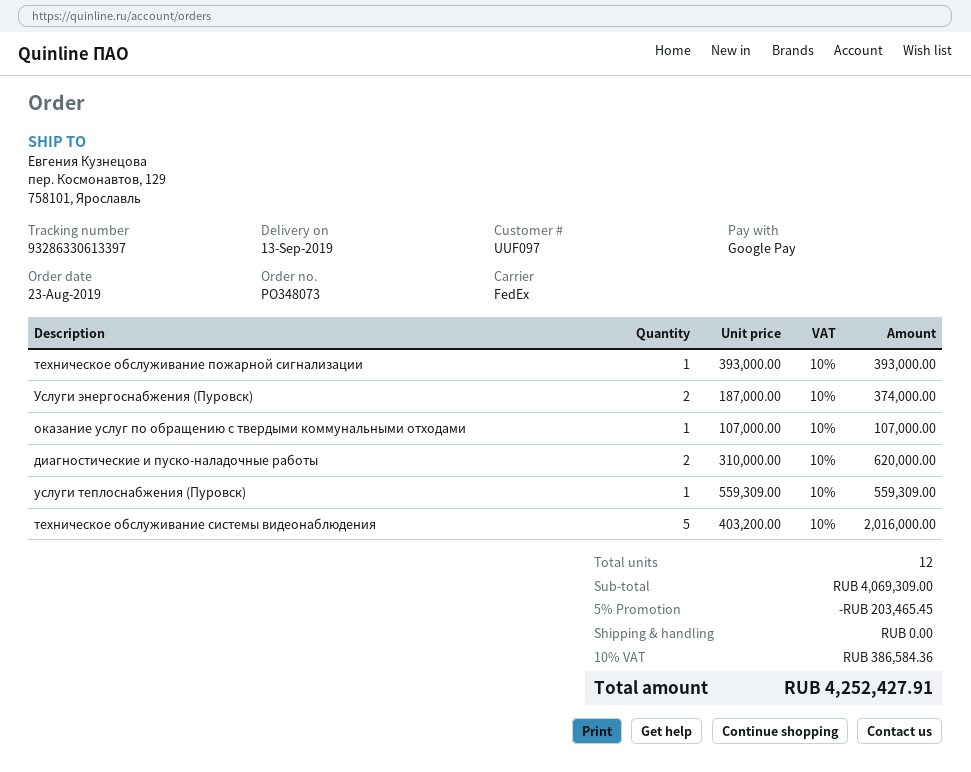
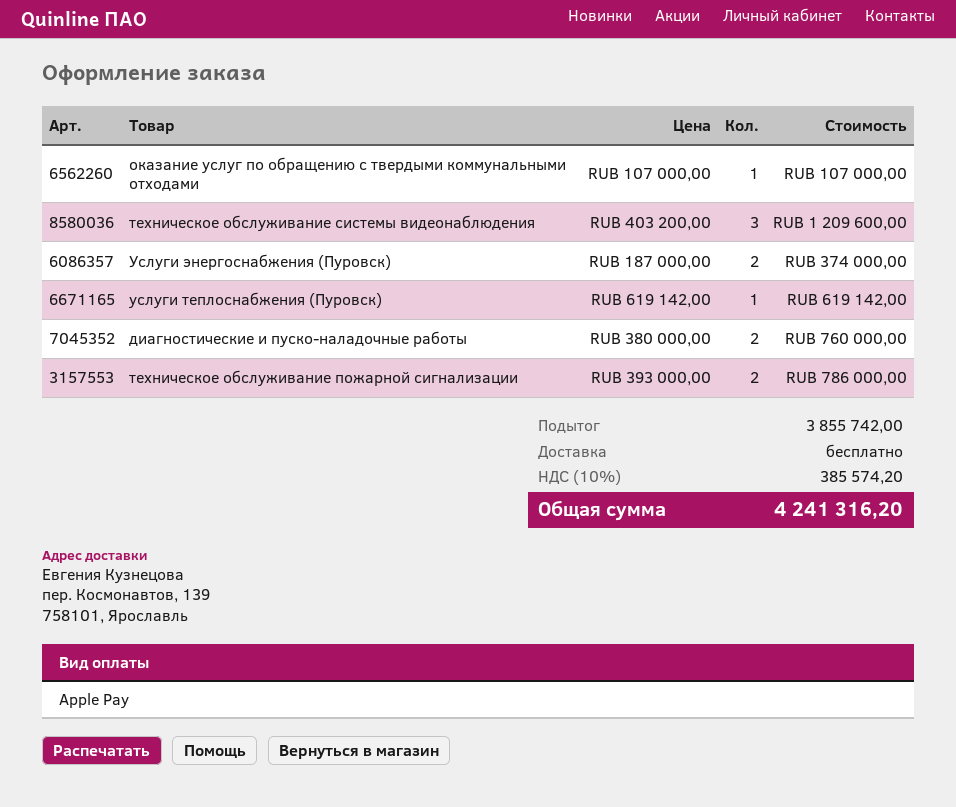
payment method: Google Pay -> Apple Pay
ship to: пер. Космонавтов, 129, 758101, Ярославль -> пер. Космонавтов, 139, 758101, Ярославль
техническое обслуживание пожарной сигнализации: 1 x 393000.00 = 393000.00 -> 2 x 393000.00 = 786000.00
диагностические и пуско-наладочные работы: 2 x 310000.00 = 620000.00 -> 2 x 380000.00 = 760000.00
услуги теплоснабжения (Пуровск): 1 x 559309.00 = 559309.00 -> 1 x 619142.00 = 619142.00
техническое обслуживание системы видеонаблюдения: 5 x 403200.00 = 2016000.00 -> 3 x 403200.00 = 1209600.00
subtotal: 4069309.00 -> 3855742.00
discount: 5% = 203465.45 -> none
tax: 10% = 386584.36 -> 10% = 385574.20
total: 4252427.91 -> 4241316.20

